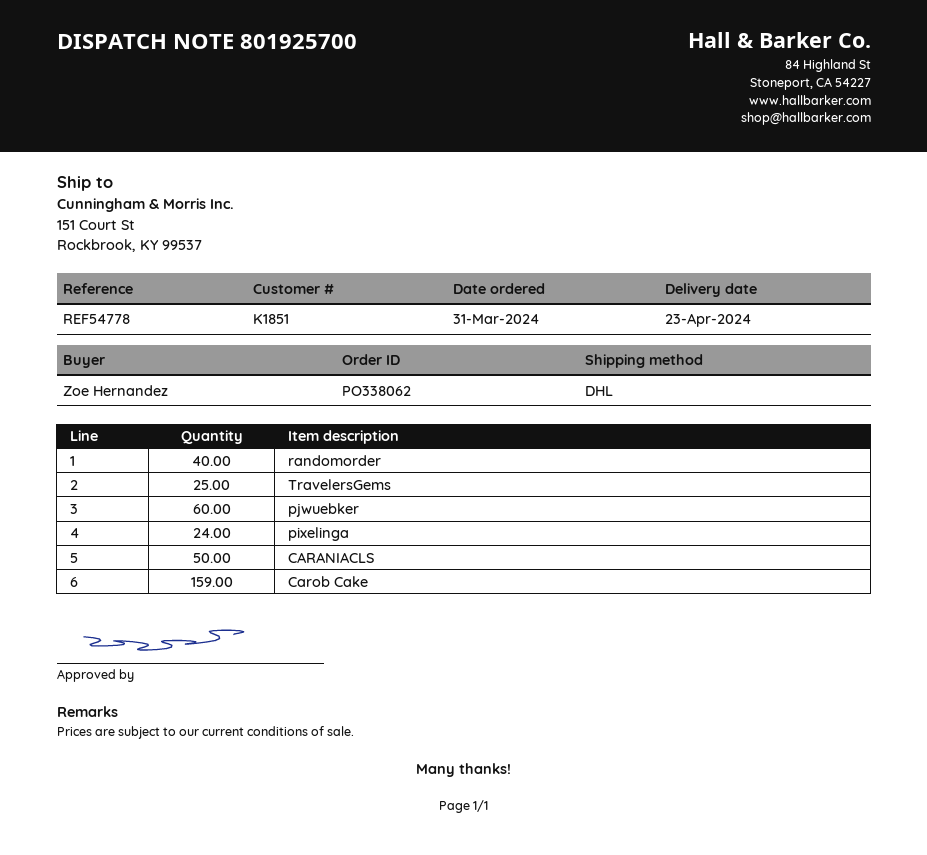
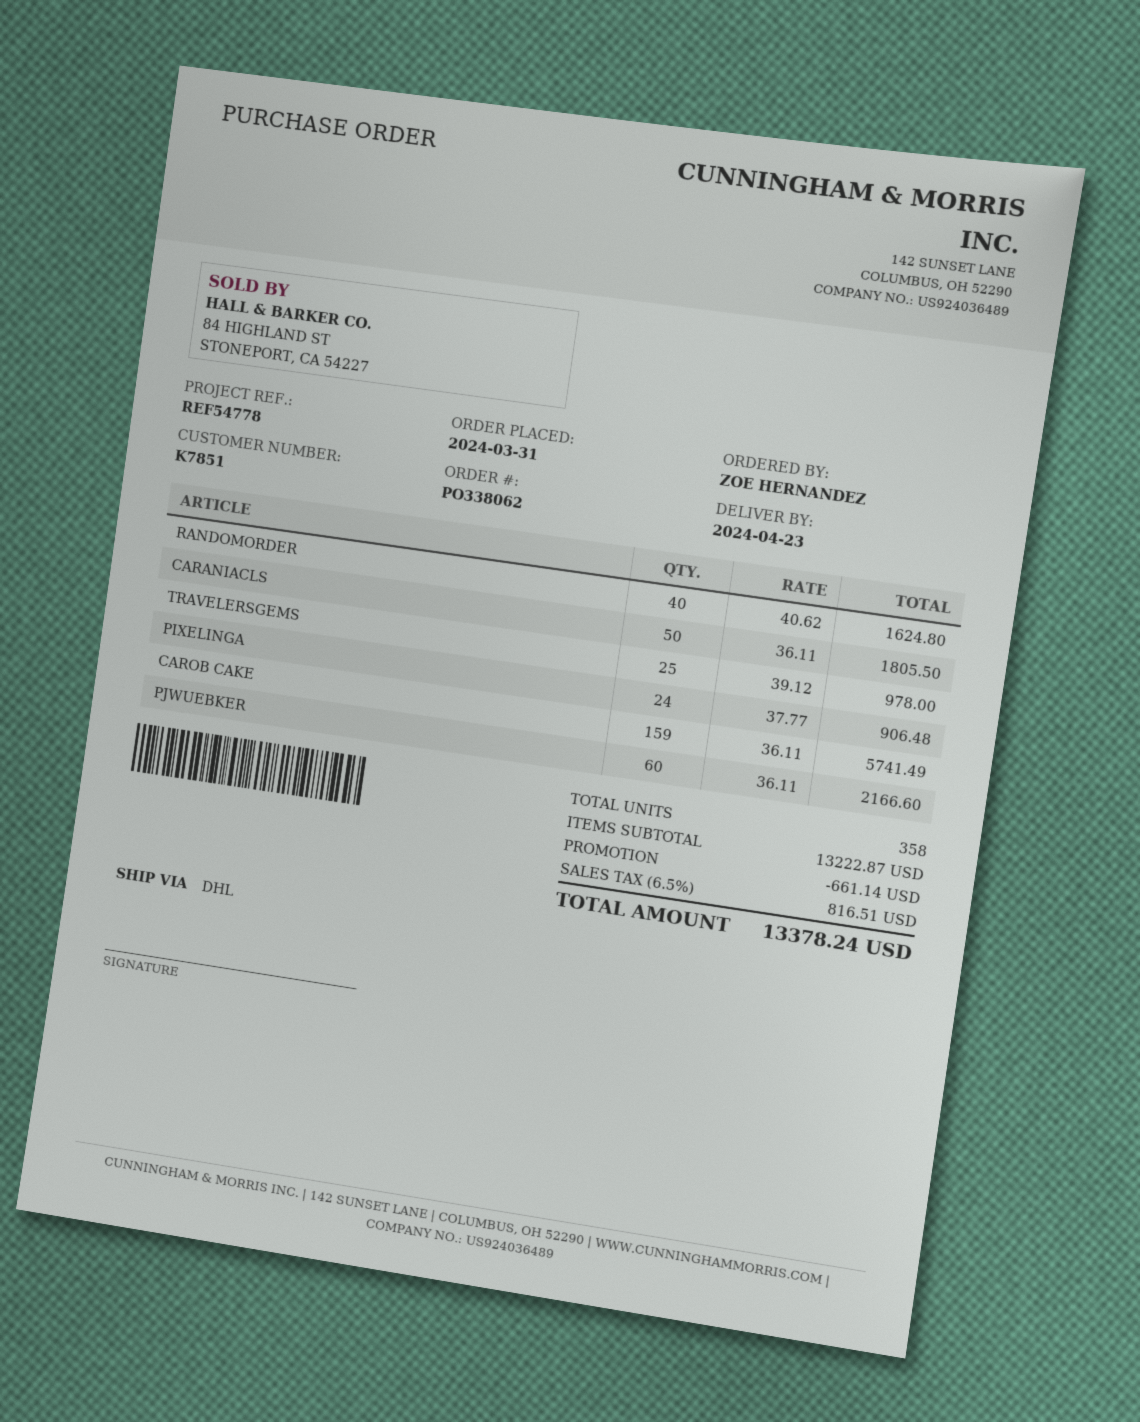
customer number: K1851 -> K7851

